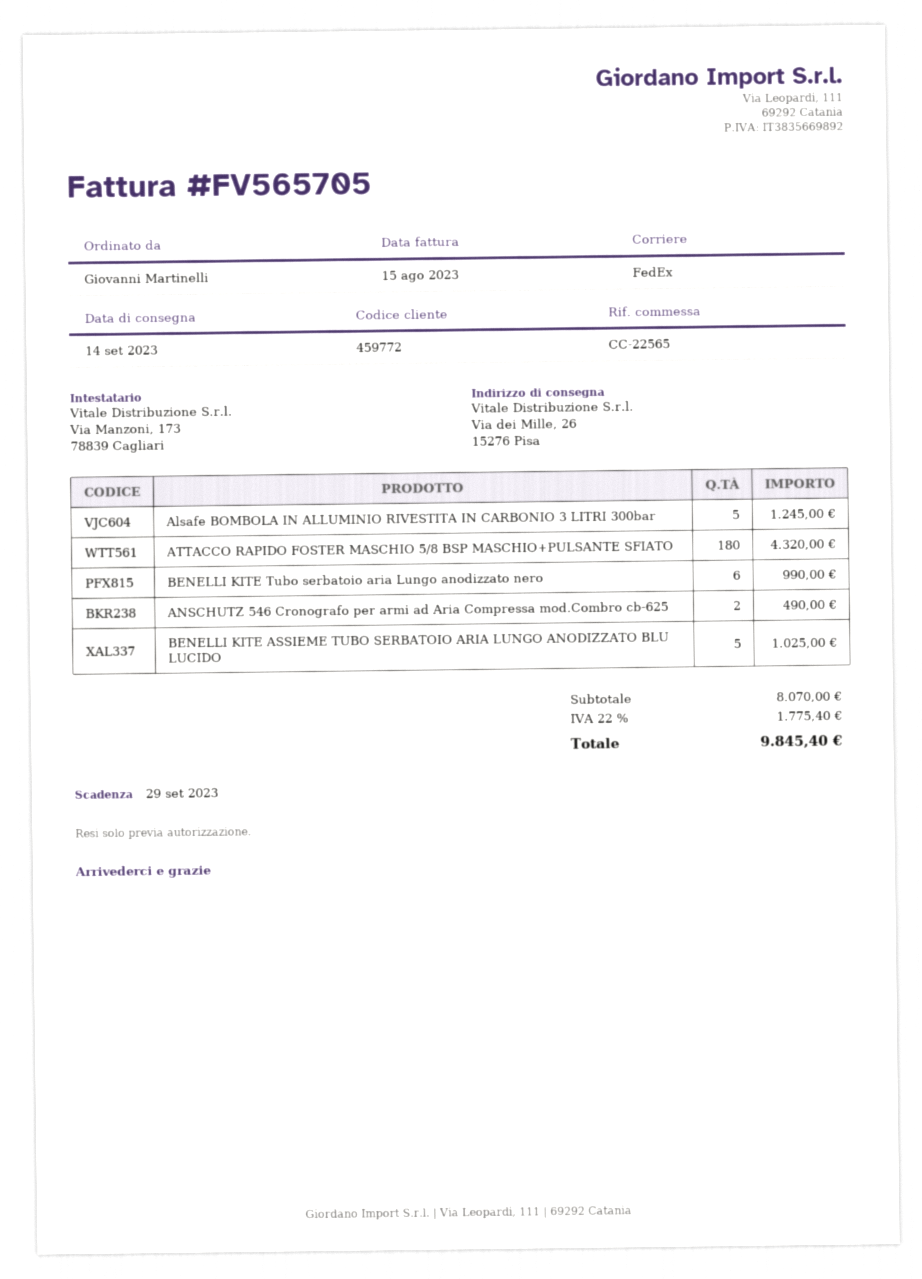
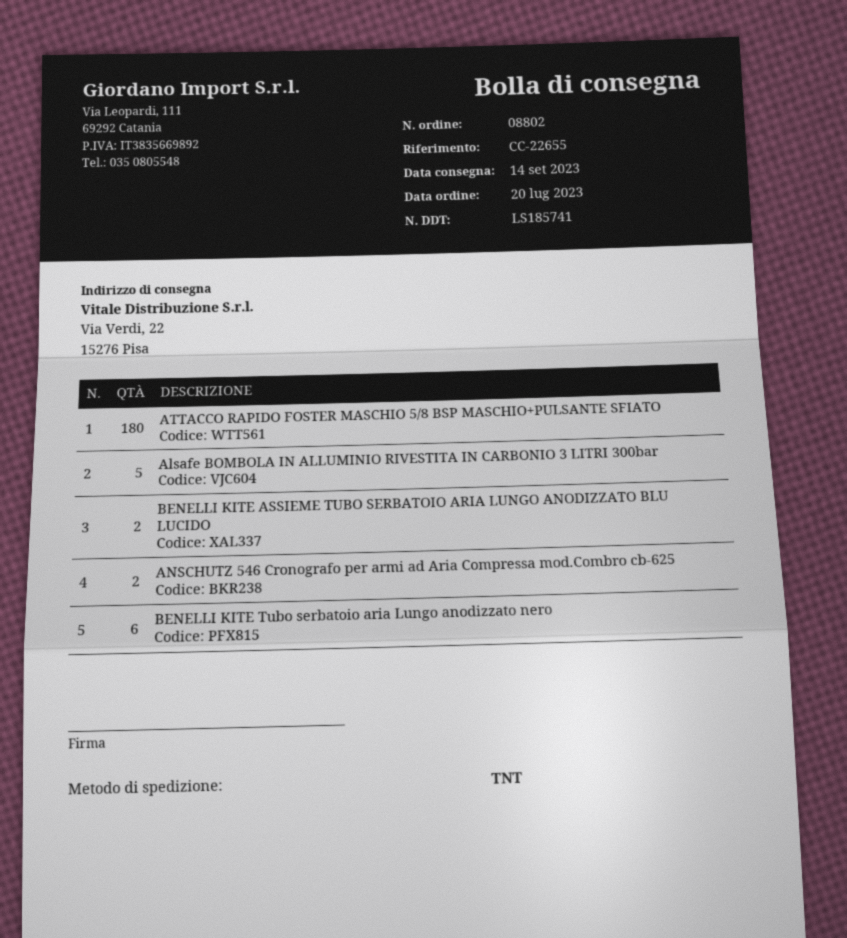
reference: CC-22565 -> CC-22655
shipping method: FedEx -> TNT
ship to: Via dei Mille, 26, 15276 Pisa -> Via Verdi, 22, 15276 Pisa
BENELLI KITE ASSIEME TUBO SERBATOIO ARIA LUNGO ANODIZZATO BLU LUCIDO: 5 -> 2

